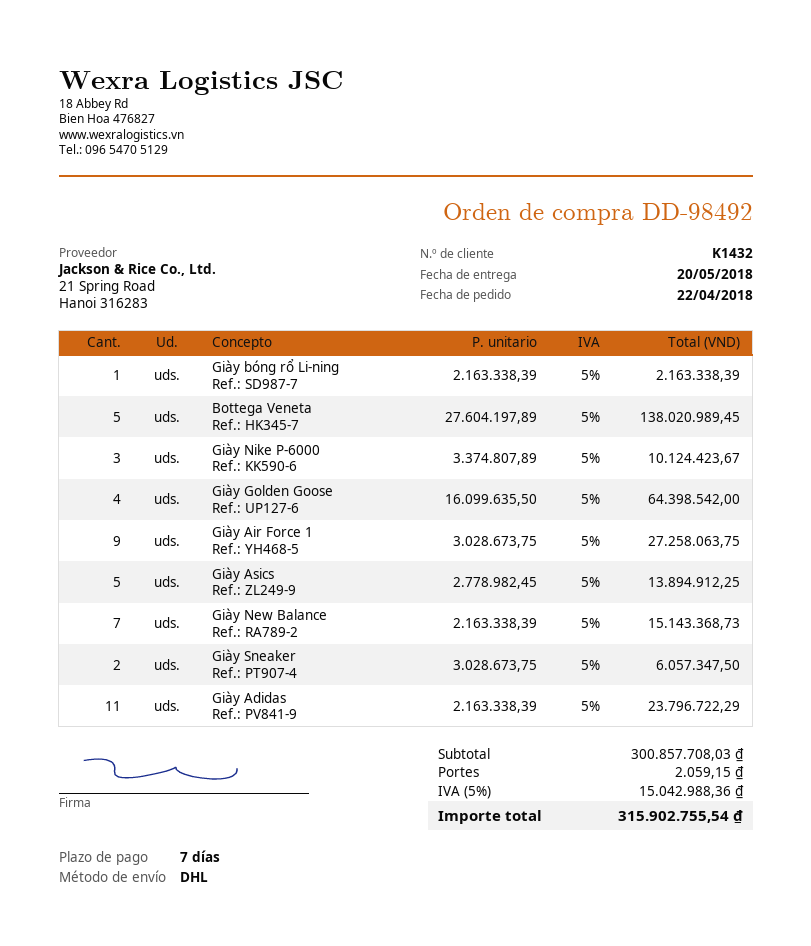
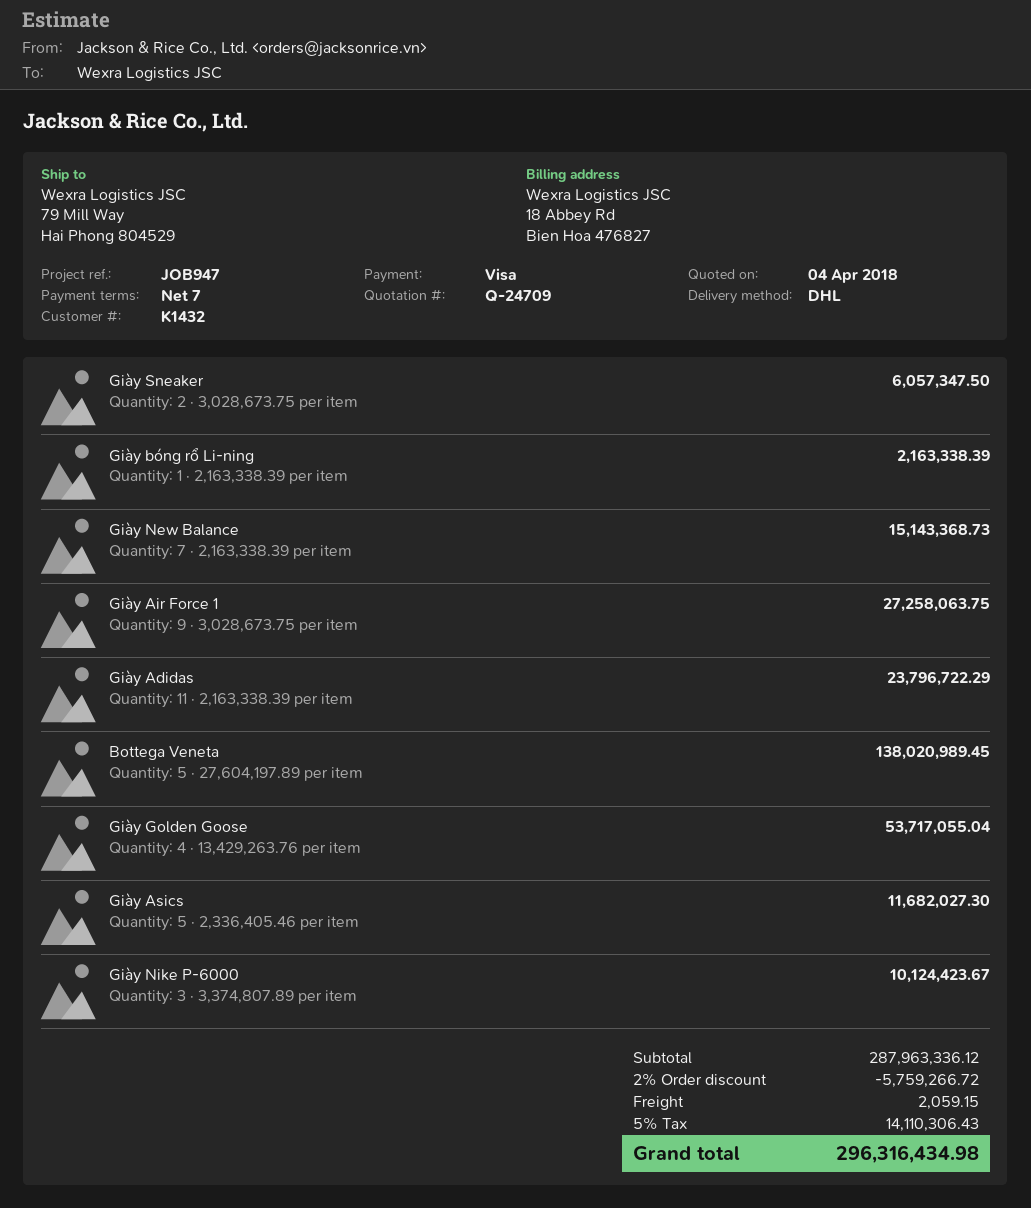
Giày Golden Goose: 4 x 16099635.50 = 64398542.00 -> 4 x 13429263.76 = 53717055.04
Giày Asics: 5 x 2778982.45 = 13894912.25 -> 5 x 2336405.46 = 11682027.30
subtotal: 300857708.03 -> 287963336.12
discount: none -> 2% = 5759266.72
tax: 5% = 15042988.36 -> 5% = 14110306.43
total: 315902755.54 -> 296316434.98

